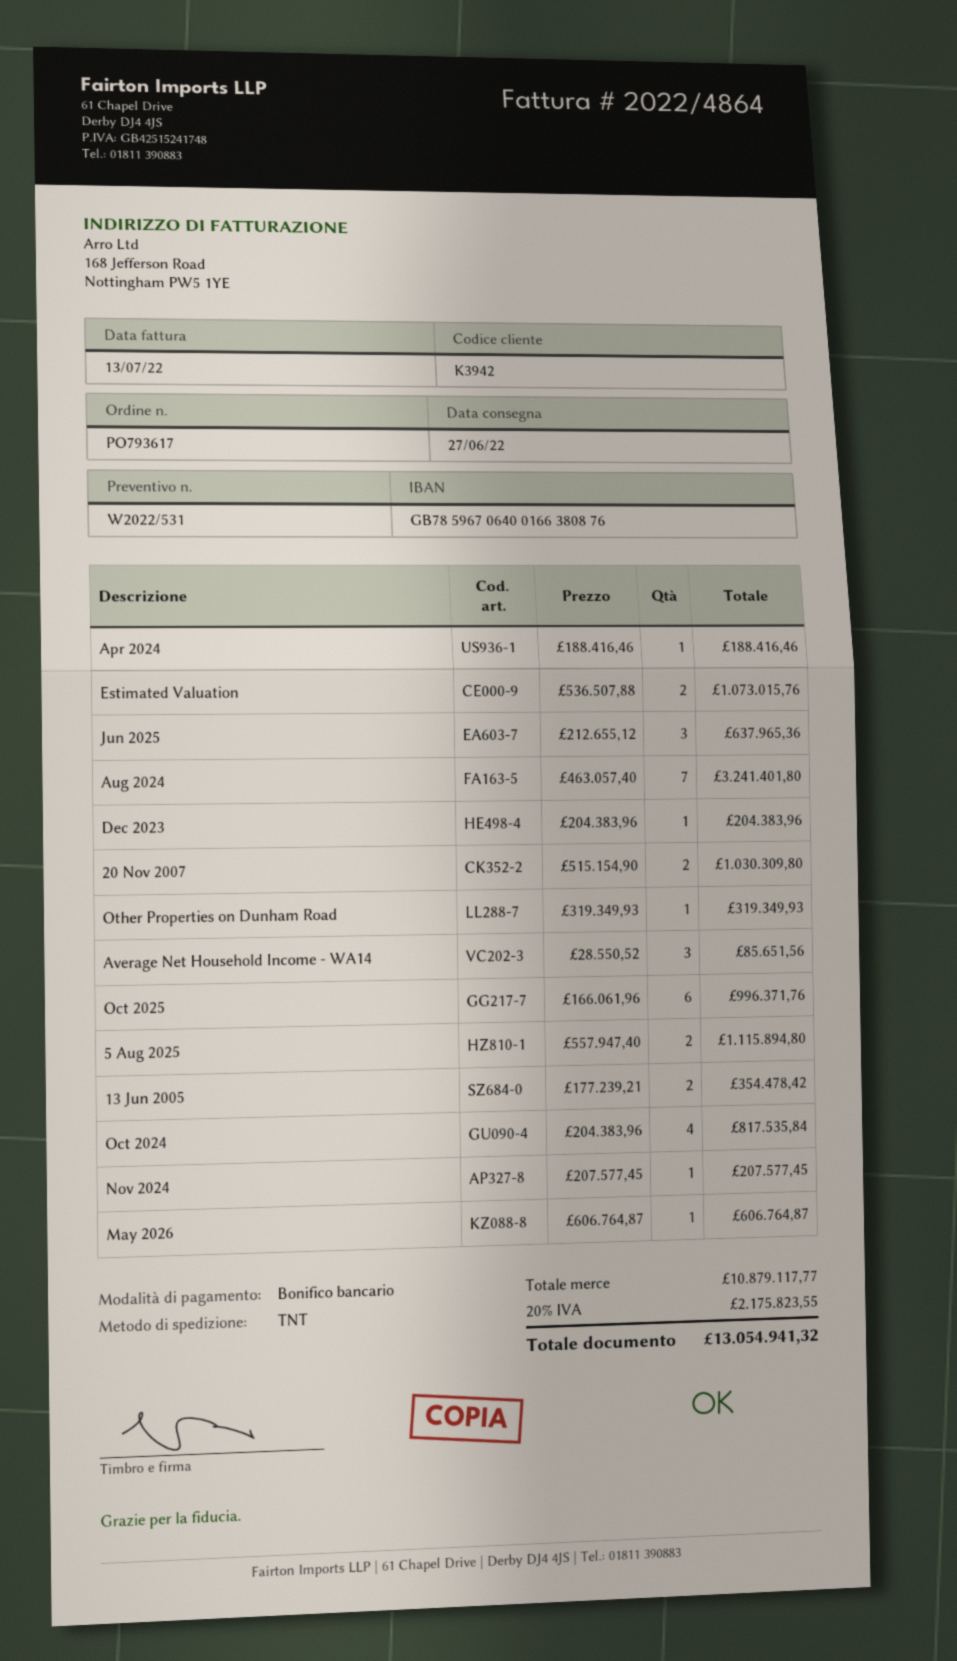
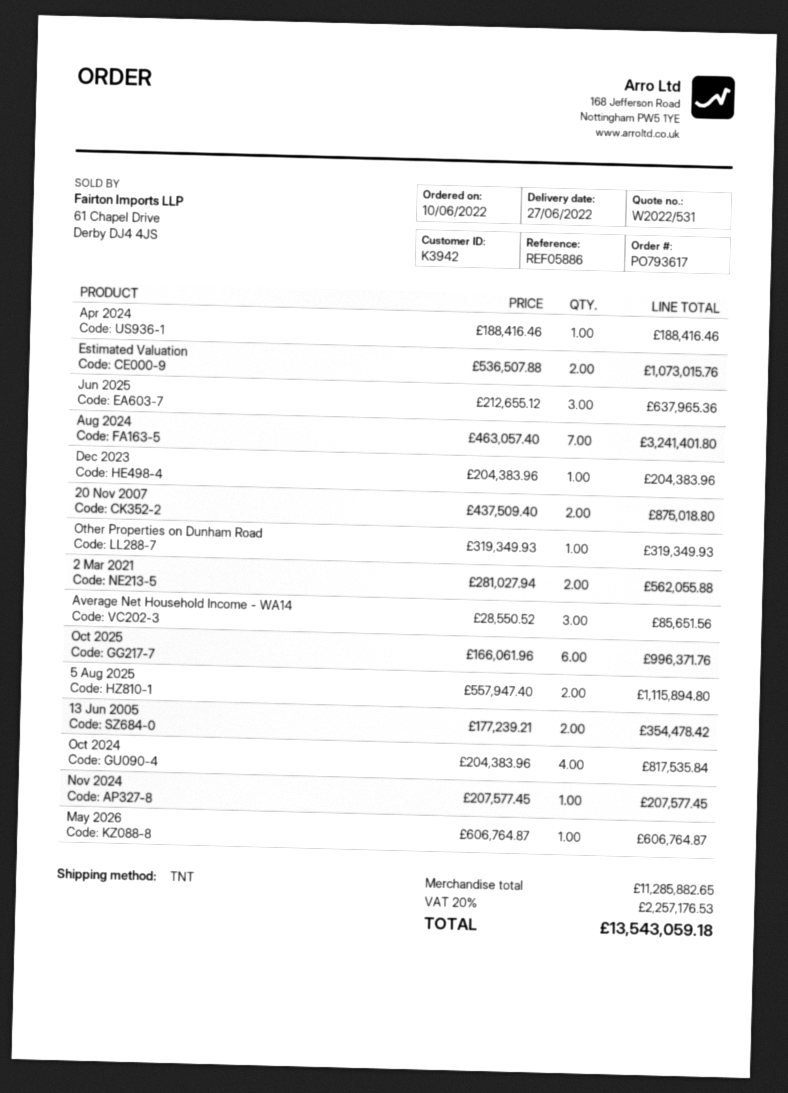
20 Nov 2007: 2 x 515154.90 = 1030309.80 -> 2 x 437509.40 = 875018.80
2 Mar 2021: none -> 2 x 281027.94 = 562055.88
subtotal: 10879117.77 -> 11285882.65
tax: 20% = 2175823.55 -> 20% = 2257176.53
total: 13054941.32 -> 13543059.18

